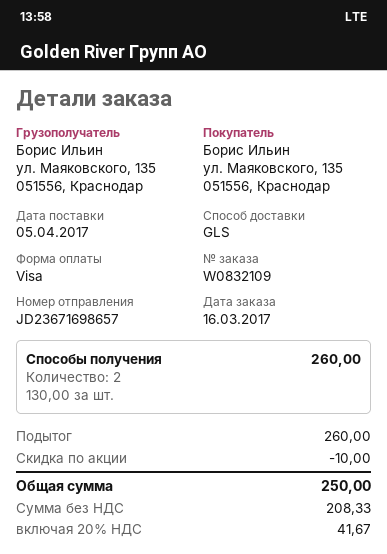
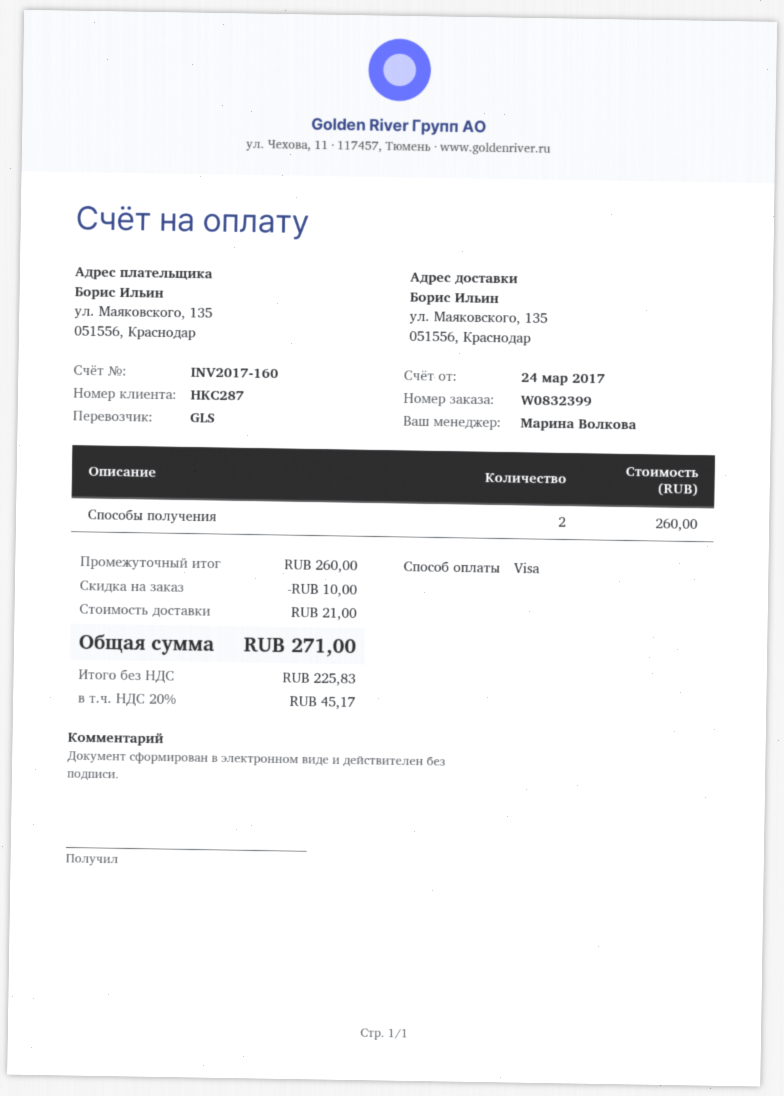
order number: W0832109 -> W0832399
shipping: none -> 21.00
net: 208.33 -> 225.83
tax: 20% = 41.67 -> 20% = 45.17
total: 250.00 -> 271.00

